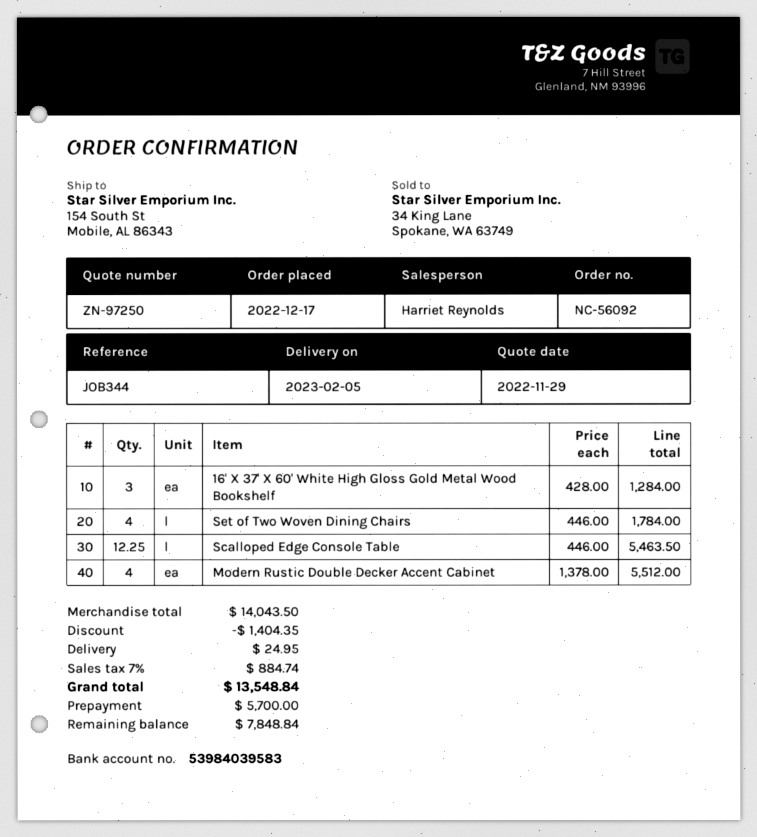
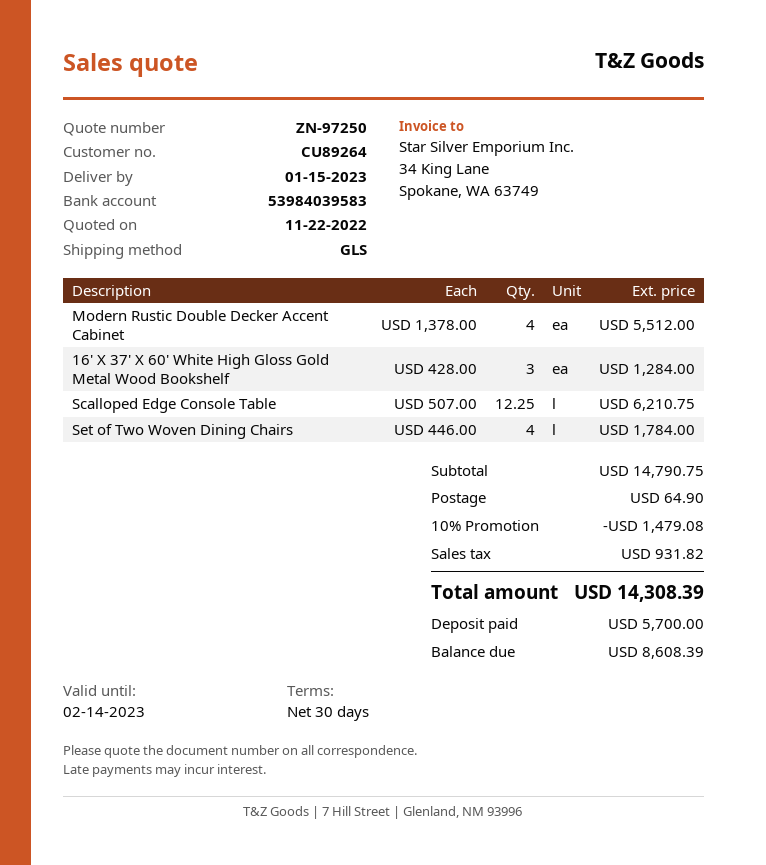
quote date: 2022-11-29 -> 2022-11-22
delivery date: 2023-02-05 -> 2023-01-15
Scalloped Edge Console Table: 12.25 x 446.00 = 5463.50 -> 12.25 x 507.00 = 6210.75
subtotal: 14043.50 -> 14790.75
discount: 1404.35 -> 1479.08
shipping: 24.95 -> 64.90
tax: 884.74 -> 931.82
total: 13548.84 -> 14308.39
balance: 7848.84 -> 8608.39

